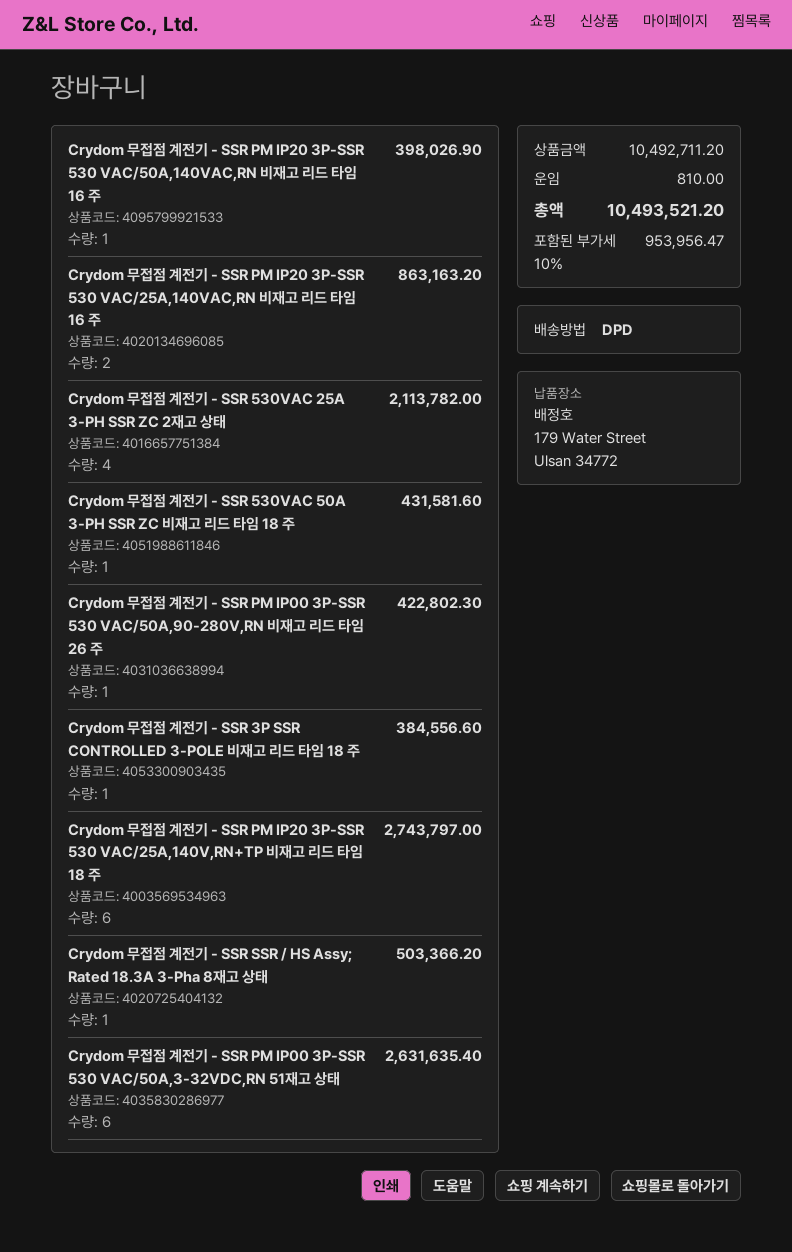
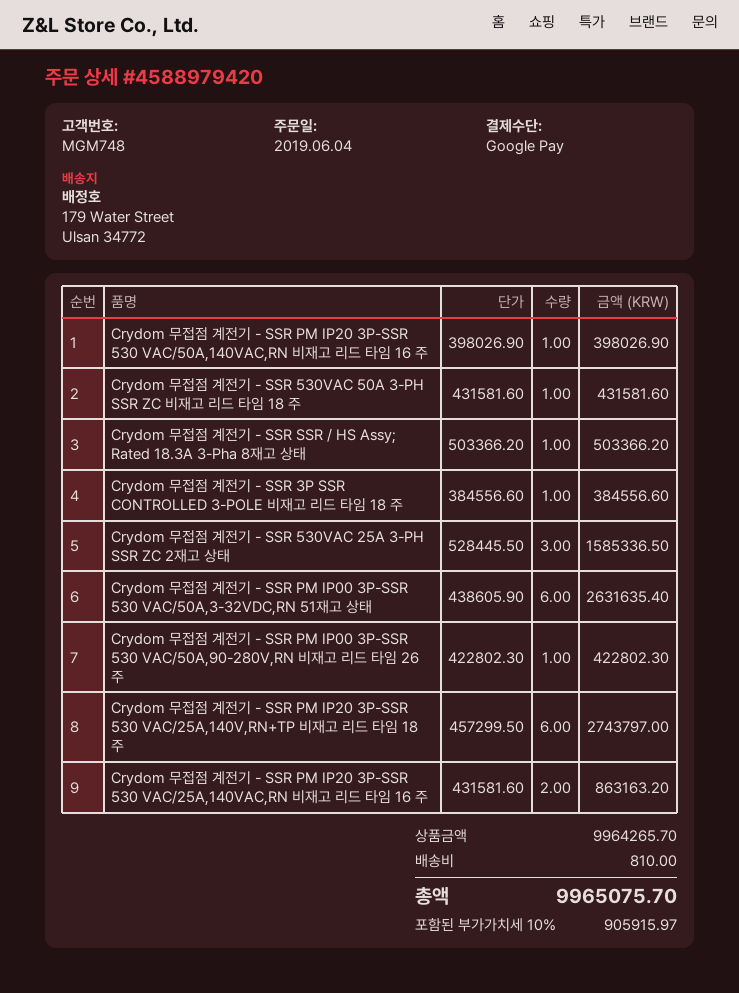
Crydom 무접점 계전기 - SSR 530VAC 25A 3-PH SSR ZC 2재고 상태: 4 for 2113782.00 -> 3 for 1585336.50
subtotal: 10492711.20 -> 9964265.70
tax: 10% = 953956.47 -> 10% = 905915.97
total: 10493521.20 -> 9965075.70

